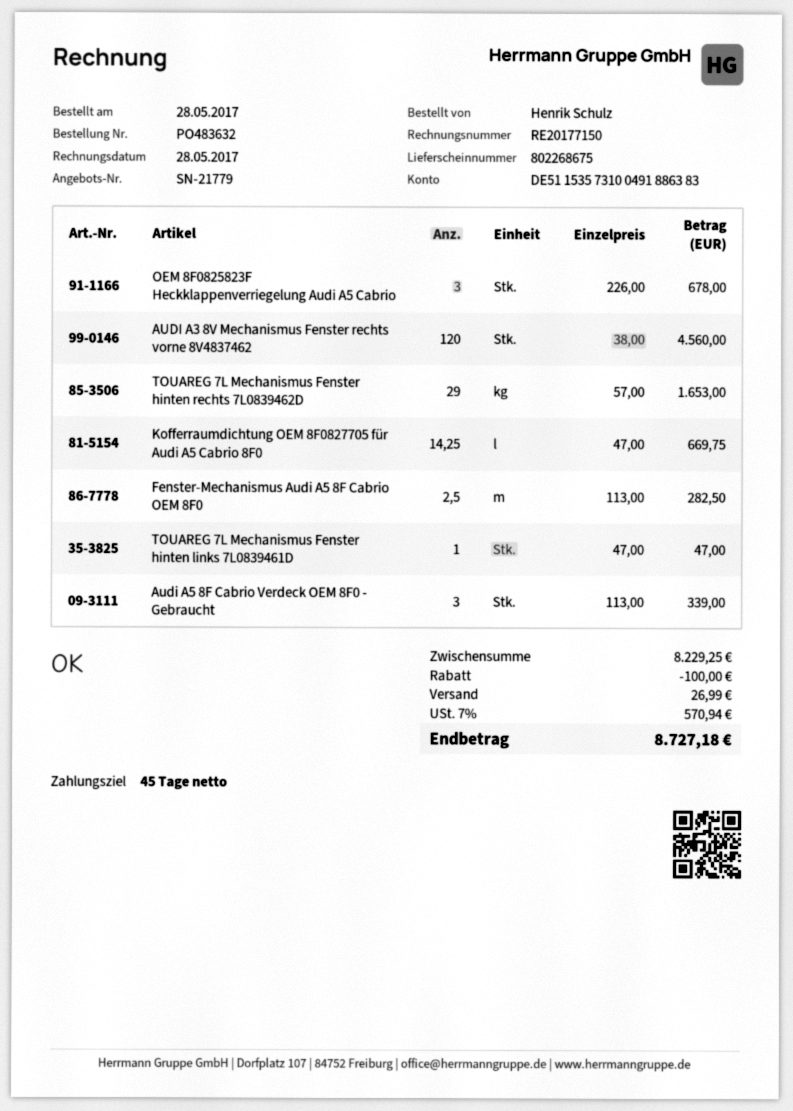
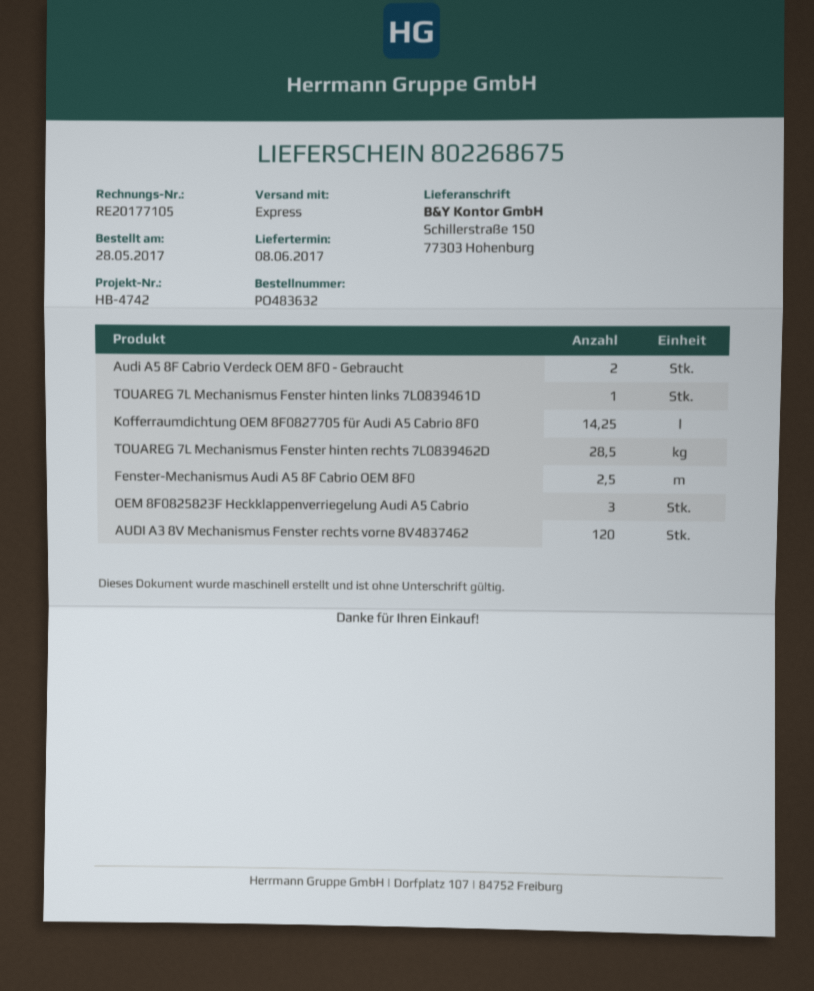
invoice number: RE20177150 -> RE20177105
TOUAREG 7L Mechanismus Fenster hinten rechts 7L0839462D: 29 -> 28.5
Audi A5 8F Cabrio Verdeck OEM 8F0 - Gebraucht: 3 -> 2

